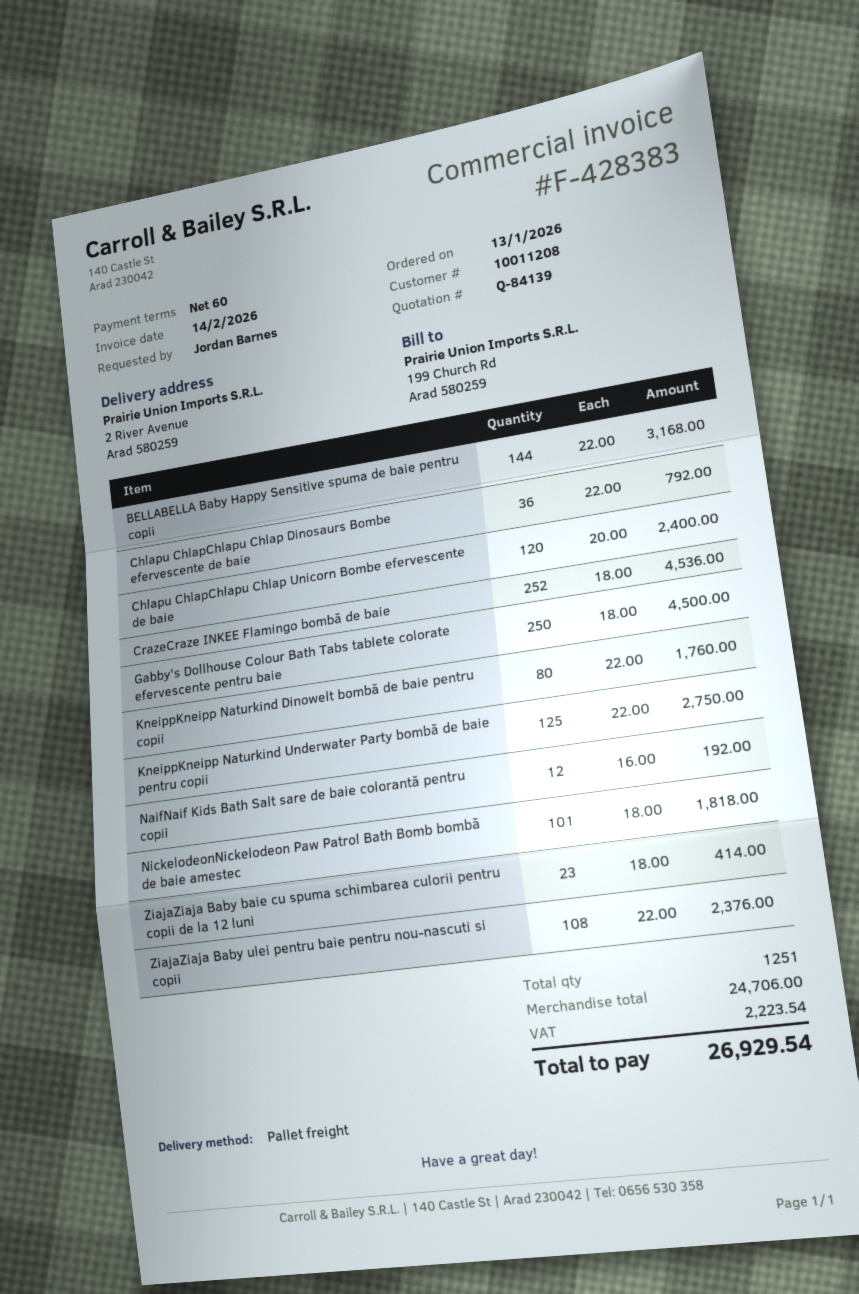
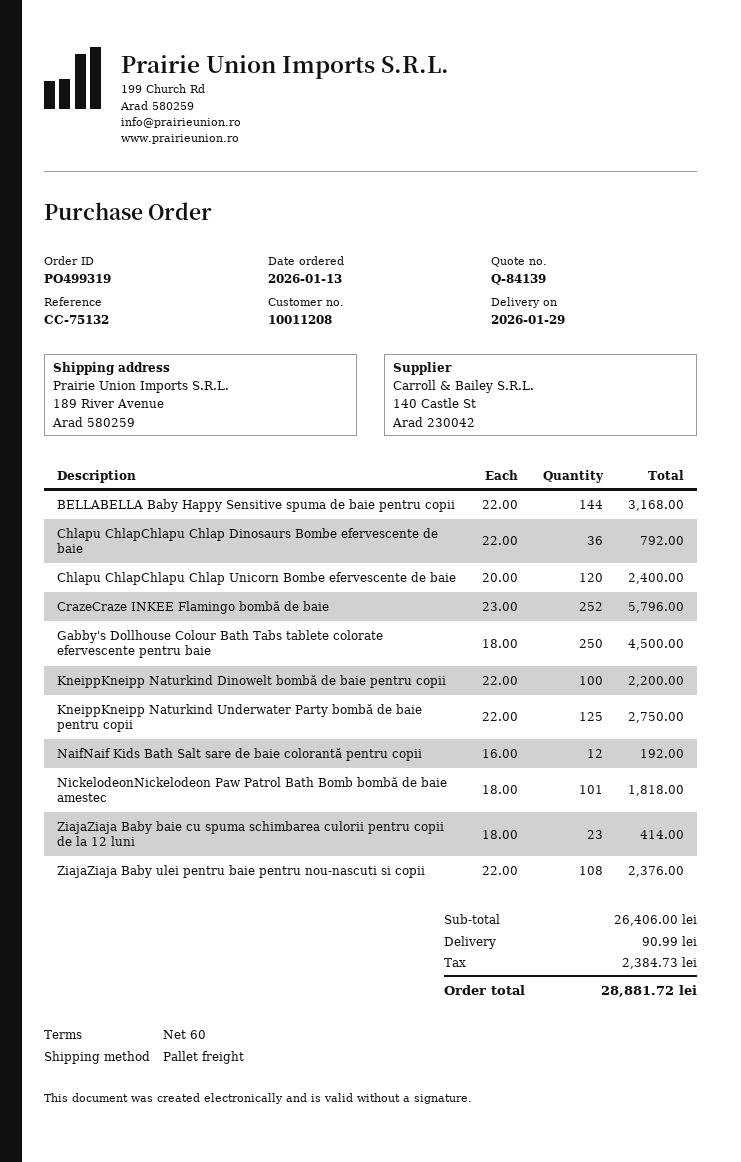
ship to: 2 River Avenue, Arad 580259 -> 189 River Avenue, Arad 580259
CrazeCraze INKEE Flamingo bombă de baie: 252 x 18.00 = 4536.00 -> 252 x 23.00 = 5796.00
KneippKneipp Naturkind Dinowelt bombă de baie pentru copii: 80 x 22.00 = 1760.00 -> 100 x 22.00 = 2200.00
subtotal: 24706.00 -> 26406.00
shipping: none -> 90.99
tax: 2223.54 -> 2384.73
total: 26929.54 -> 28881.72

